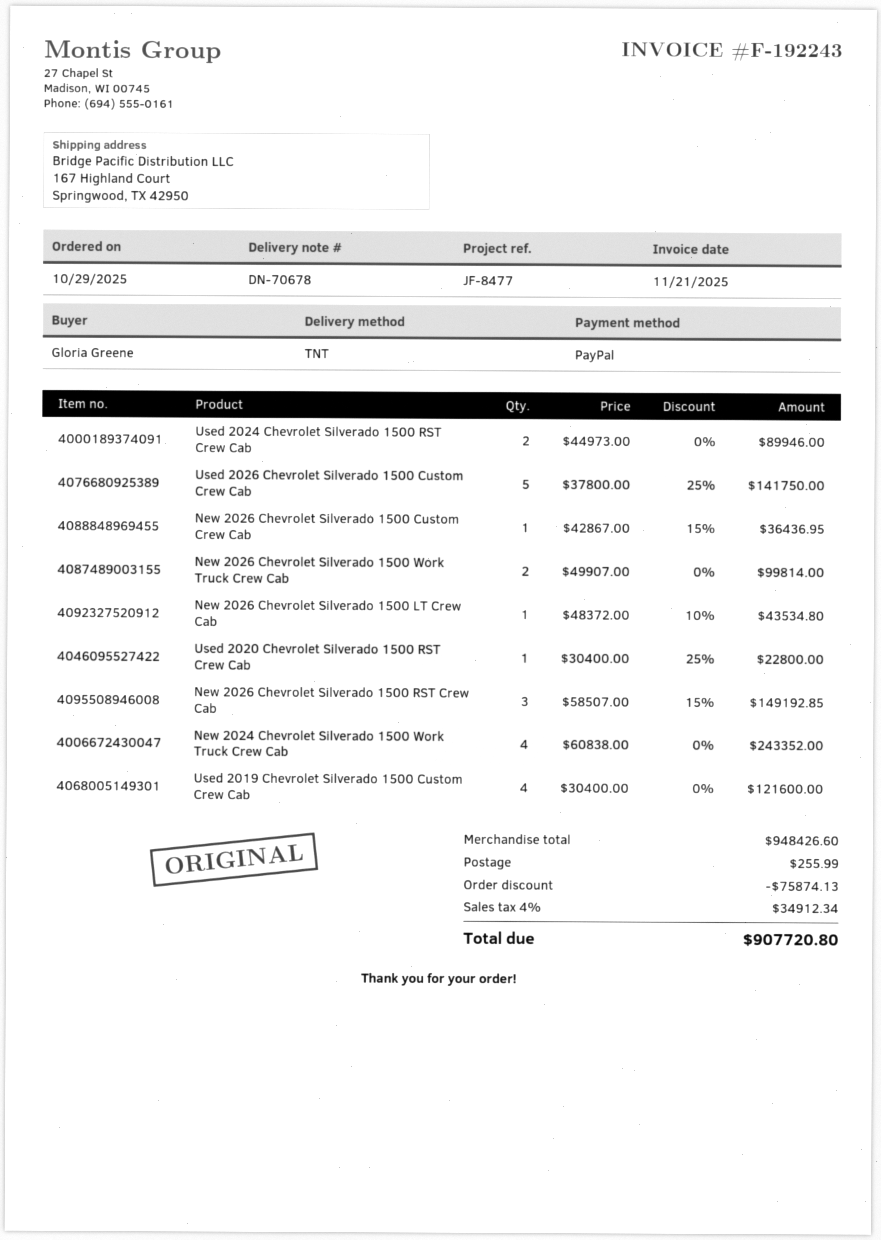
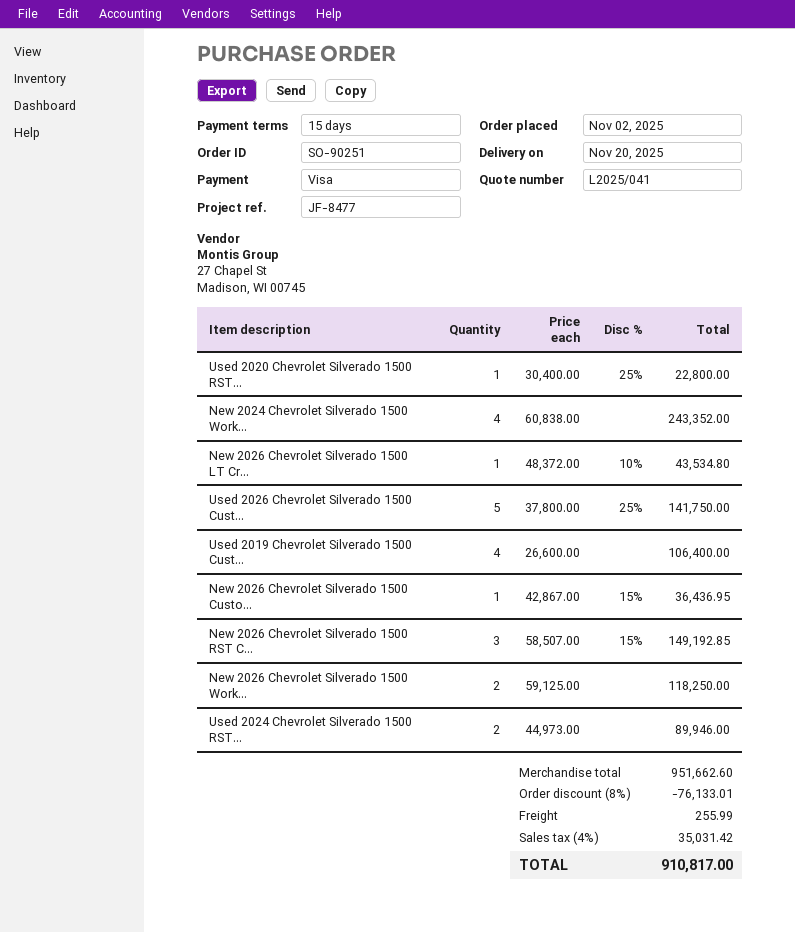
order date: 2025-10-29 -> 2025-11-02
payment method: PayPal -> Visa
New 2026 Chevrolet Silverado 1500 Work Truck Crew Cab: 2 x 49907.00 = 99814.00 -> 2 x 59125.00 = 118250.00
Used 2019 Chevrolet Silverado 1500 Custom Crew Cab: 4 x 30400.00 = 121600.00 -> 4 x 26600.00 = 106400.00
subtotal: 948426.60 -> 951662.60
discount: 75874.13 -> 76133.01
tax: 4% = 34912.34 -> 4% = 35031.42
total: 907720.80 -> 910817.00

